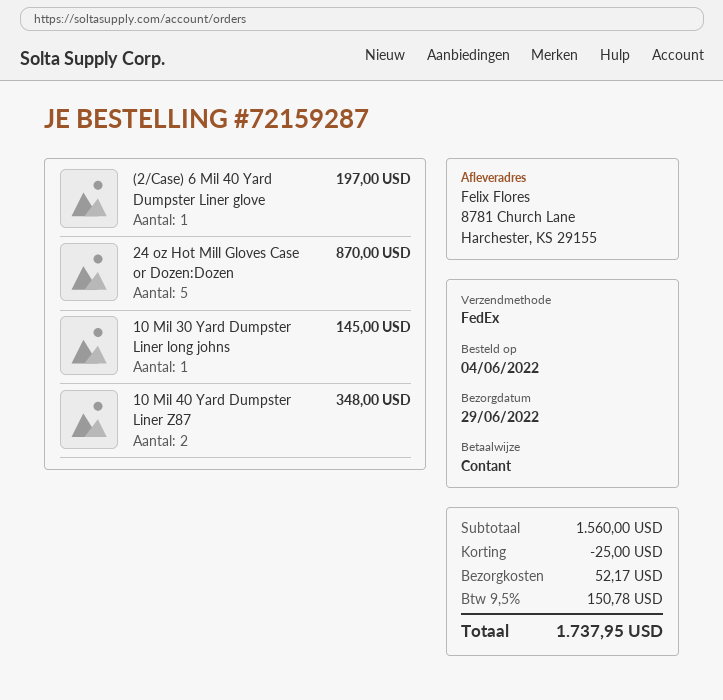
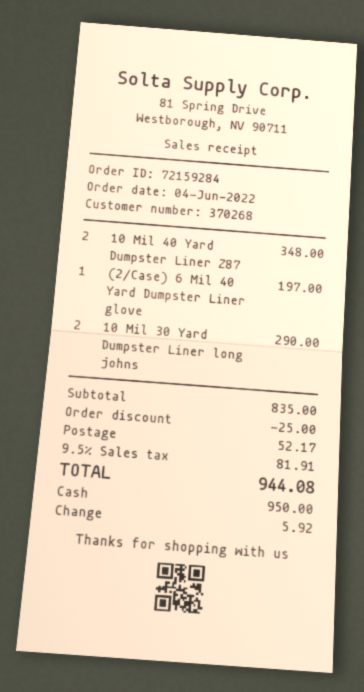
order number: 72159287 -> 72159284
24 oz Hot Mill Gloves Case or Dozen:Dozen: 5 for 870.00 -> none
10 Mil 30 Yard Dumpster Liner long johns: 1 for 145.00 -> 2 for 290.00
subtotal: 1560.00 -> 835.00
tax: 9.5% = 150.78 -> 9.5% = 81.91
total: 1737.95 -> 944.08

